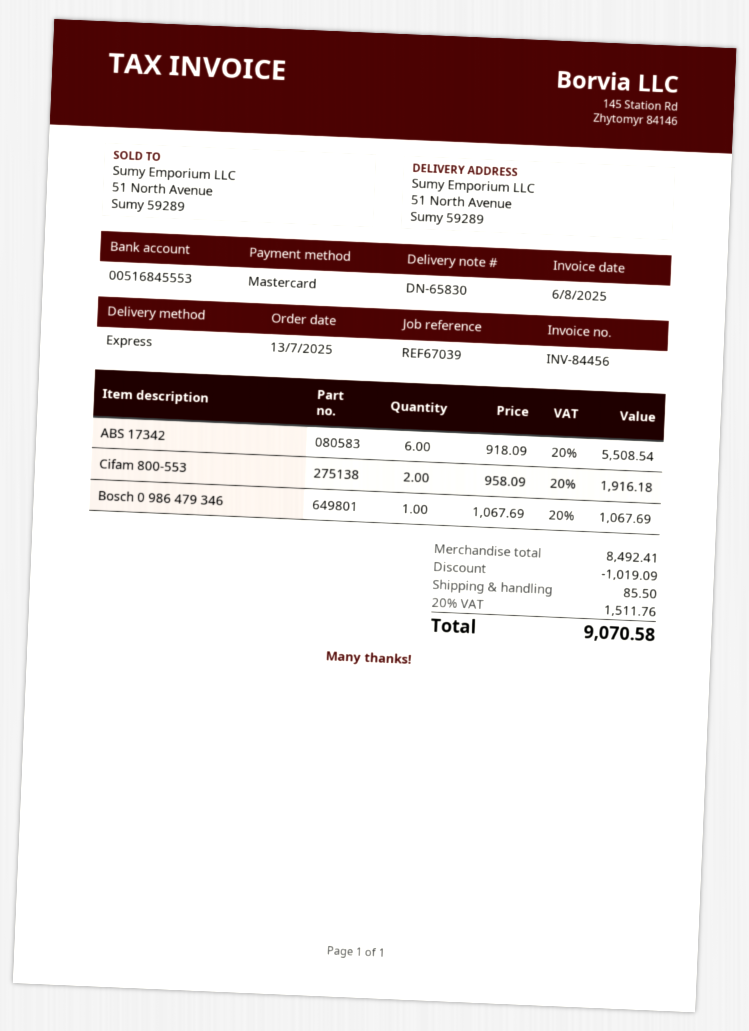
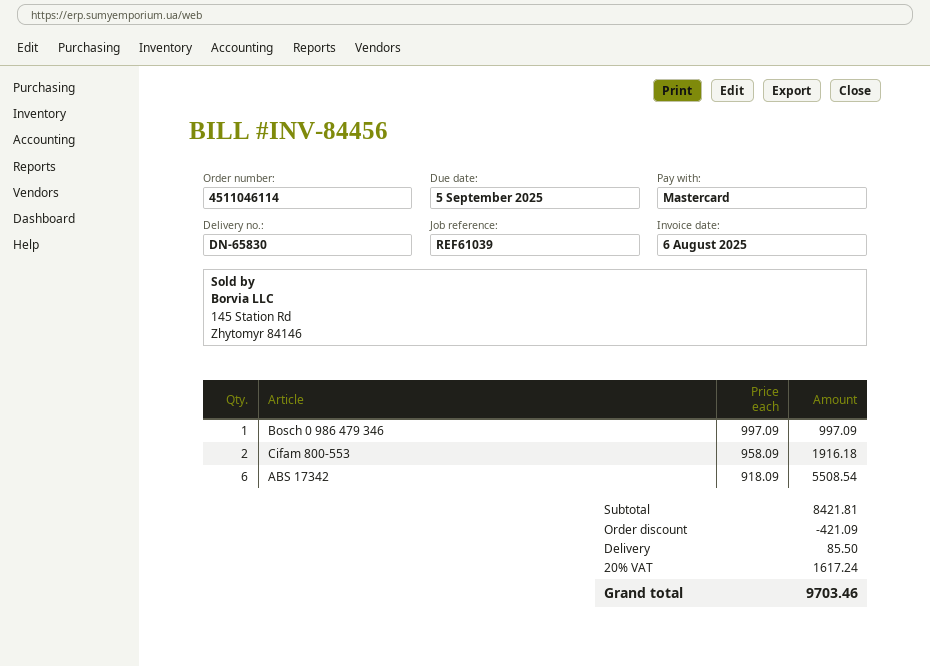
reference: REF67039 -> REF61039
Bosch 0 986 479 346: 1 x 1067.69 = 1067.69 -> 1 x 997.09 = 997.09
subtotal: 8492.41 -> 8421.81
discount: 1019.09 -> 421.09
tax: 20% = 1511.76 -> 20% = 1617.24
total: 9070.58 -> 9703.46

